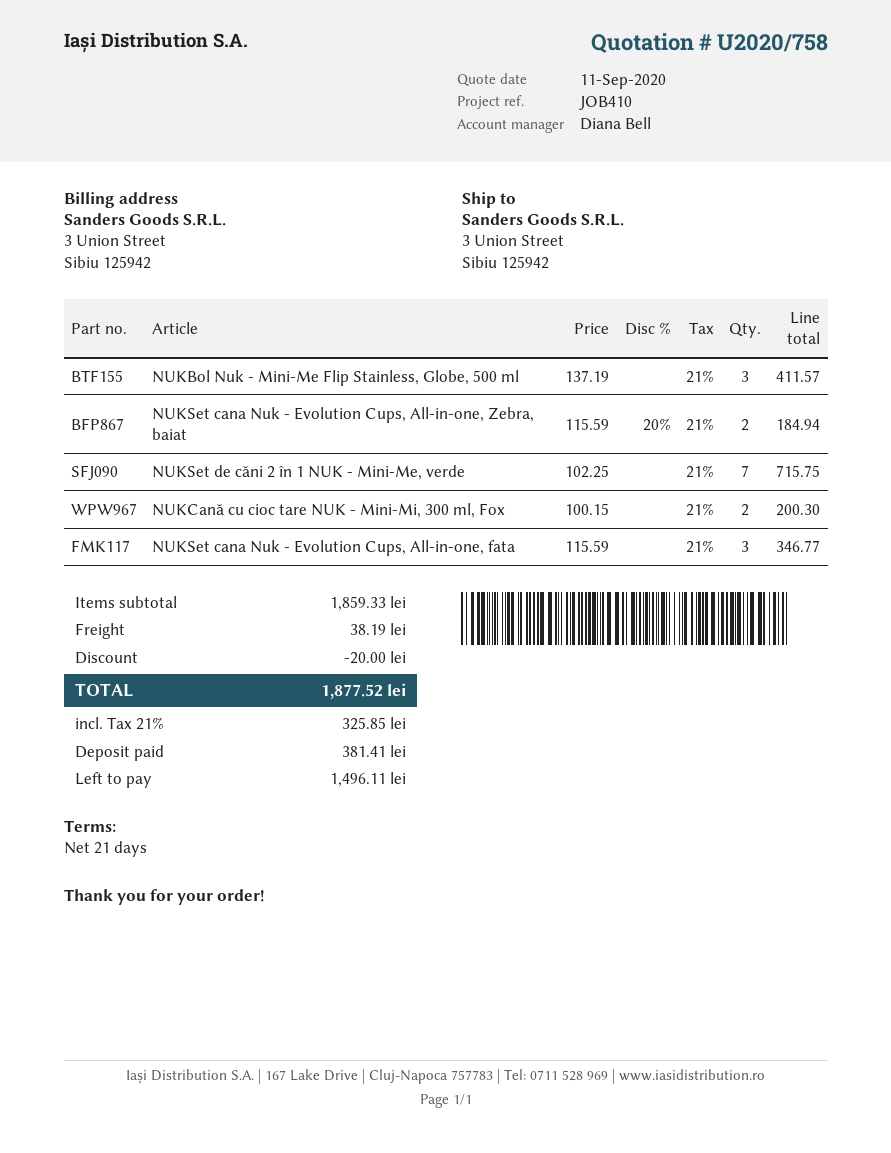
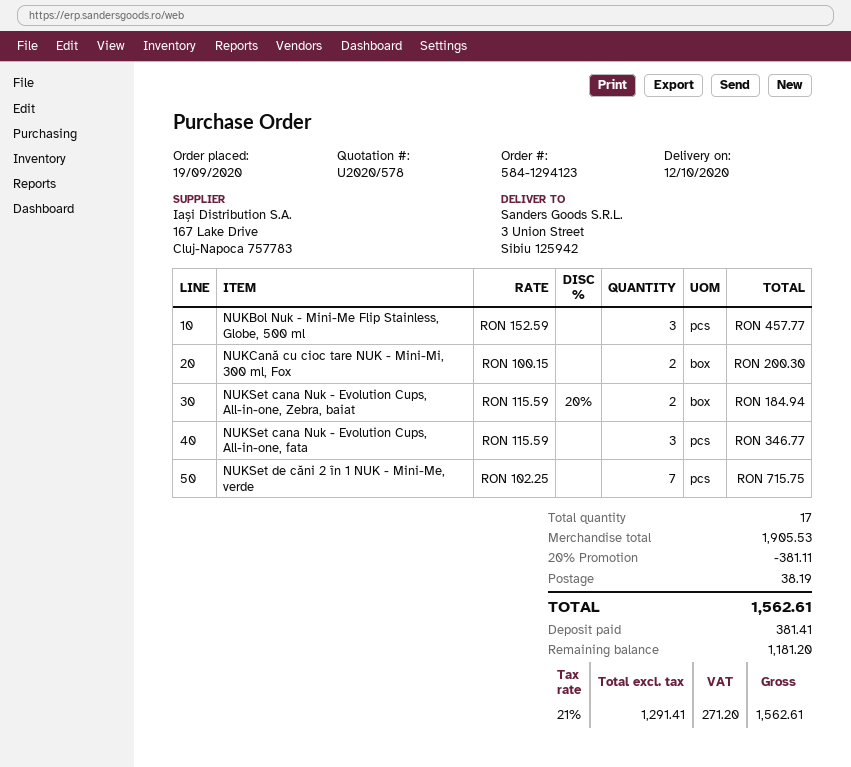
quote number: U2020/758 -> U2020/578
NUKBol Nuk - Mini-Me Flip Stainless, Globe, 500 ml: 3 x 137.19 = 411.57 -> 3 x 152.59 = 457.77
subtotal: 1859.33 -> 1905.53
discount: 20.00 -> 381.11
tax: 21% = 325.85 -> 21% = 271.20
total: 1877.52 -> 1562.61
balance: 1496.11 -> 1181.20

